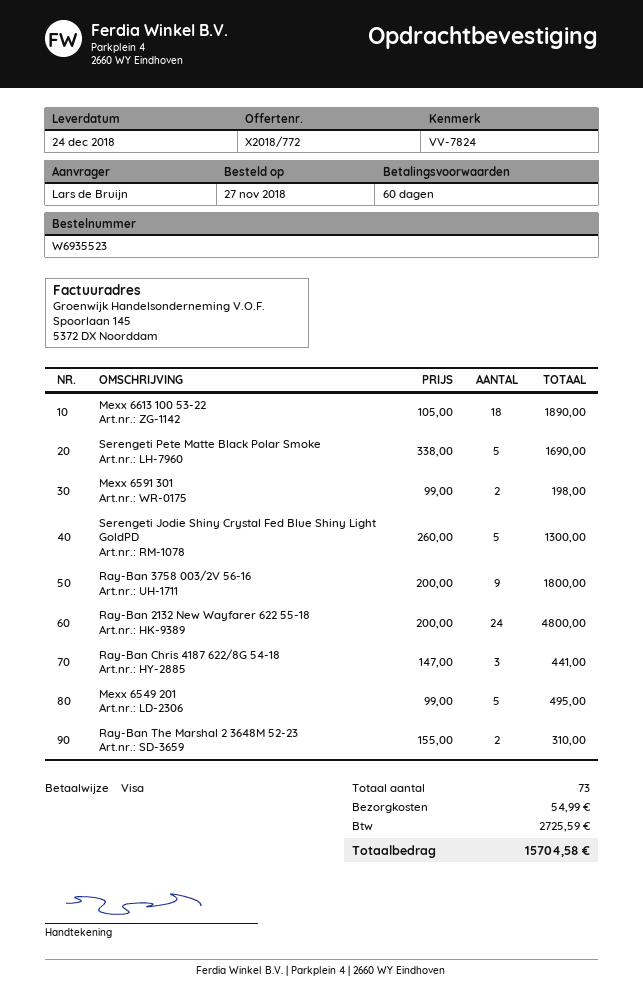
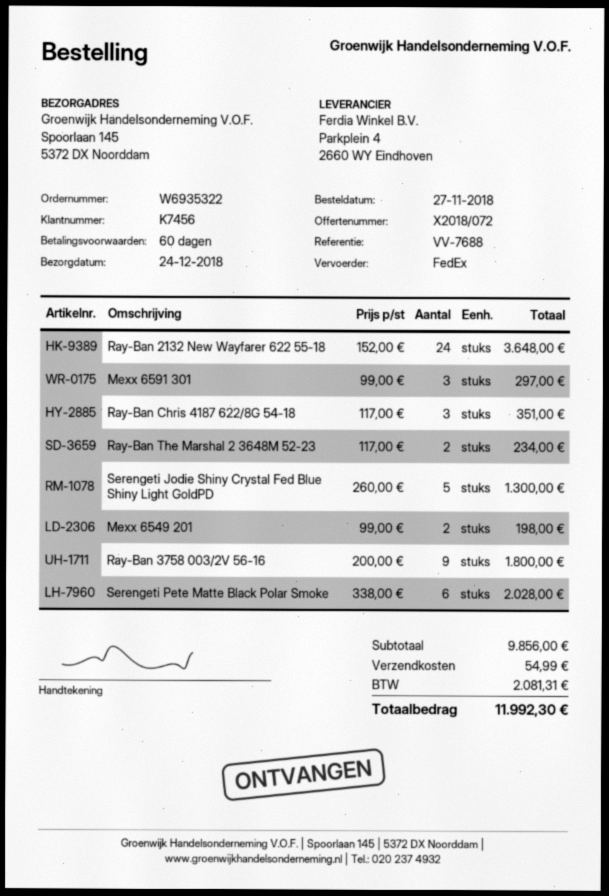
quote number: X2018/772 -> X2018/072
order number: W6935523 -> W6935322
reference: VV-7824 -> VV-7688
Mexx 6613 100 53-22: 18 x 105.00 = 1890.00 -> none
Serengeti Pete Matte Black Polar Smoke: 5 x 338.00 = 1690.00 -> 6 x 338.00 = 2028.00
Mexx 6591 301: 2 x 99.00 = 198.00 -> 3 x 99.00 = 297.00
Ray-Ban 2132 New Wayfarer 622 55-18: 24 x 200.00 = 4800.00 -> 24 x 152.00 = 3648.00
Ray-Ban Chris 4187 622/8G 54-18: 3 x 147.00 = 441.00 -> 3 x 117.00 = 351.00
Mexx 6549 201: 5 x 99.00 = 495.00 -> 2 x 99.00 = 198.00
Ray-Ban The Marshal 2 3648M 52-23: 2 x 155.00 = 310.00 -> 2 x 117.00 = 234.00
tax: 2725.59 -> 2081.31
total: 15704.58 -> 11992.30

